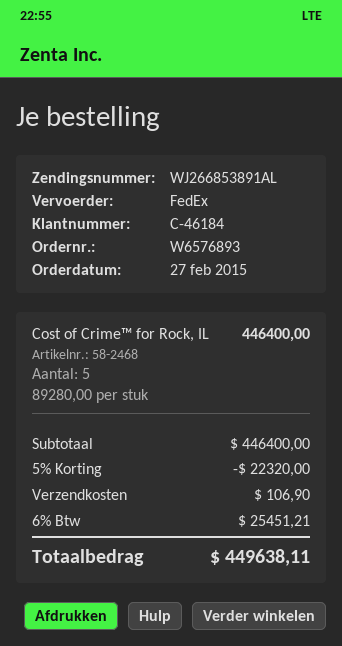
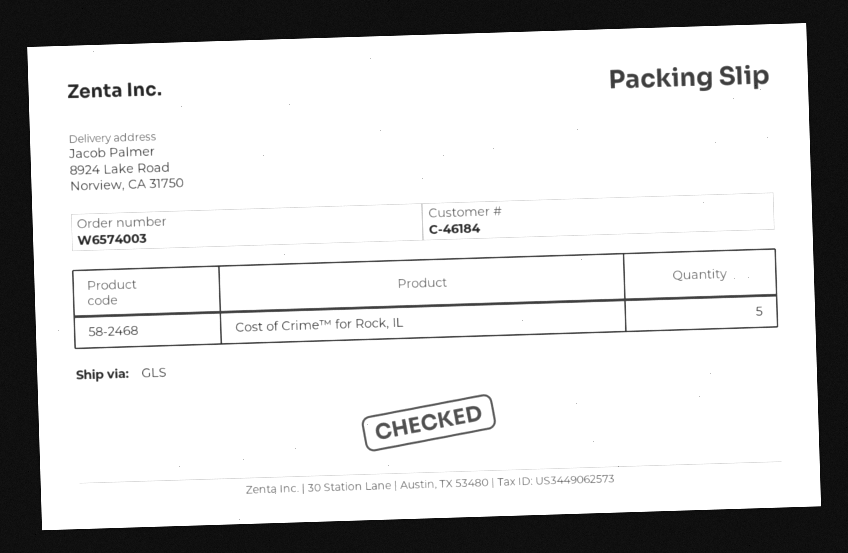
order number: W6576893 -> W6574003
shipping method: FedEx -> GLS

